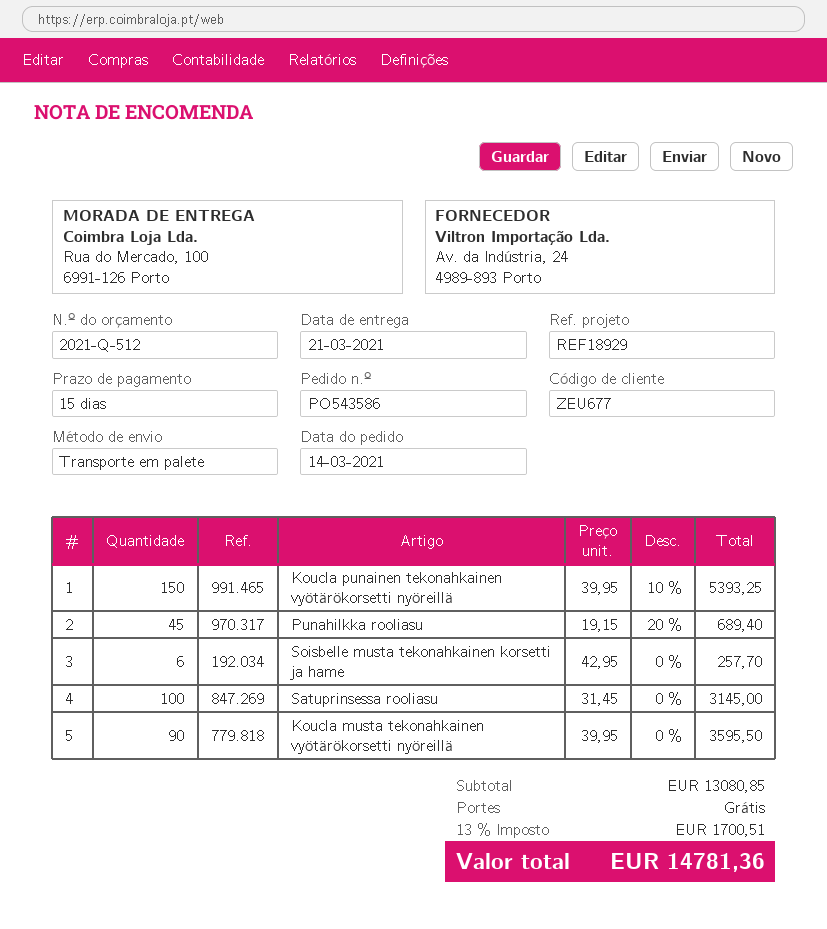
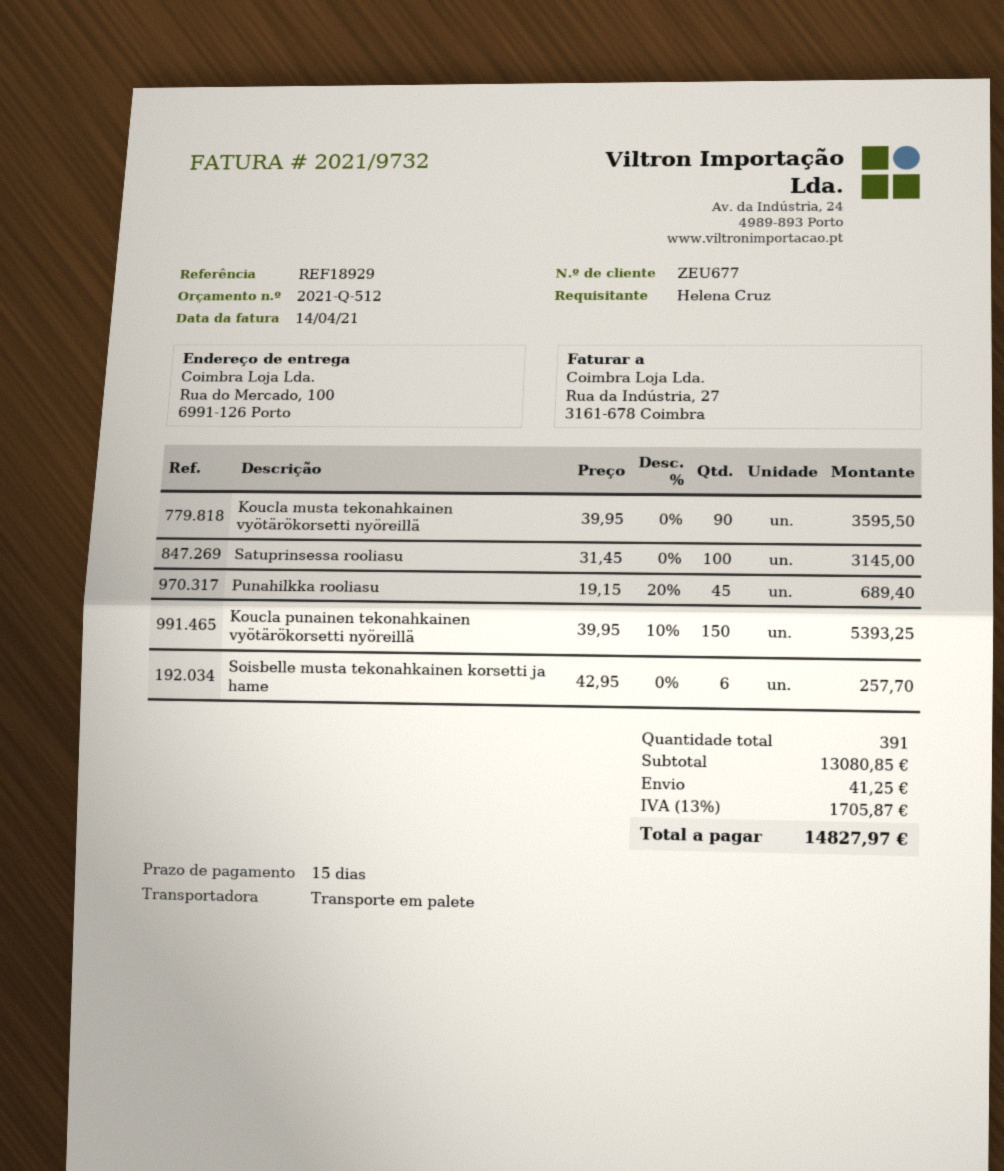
shipping: 0.00 -> 41.25
tax: 13% = 1700.51 -> 13% = 1705.87
total: 14781.36 -> 14827.97

